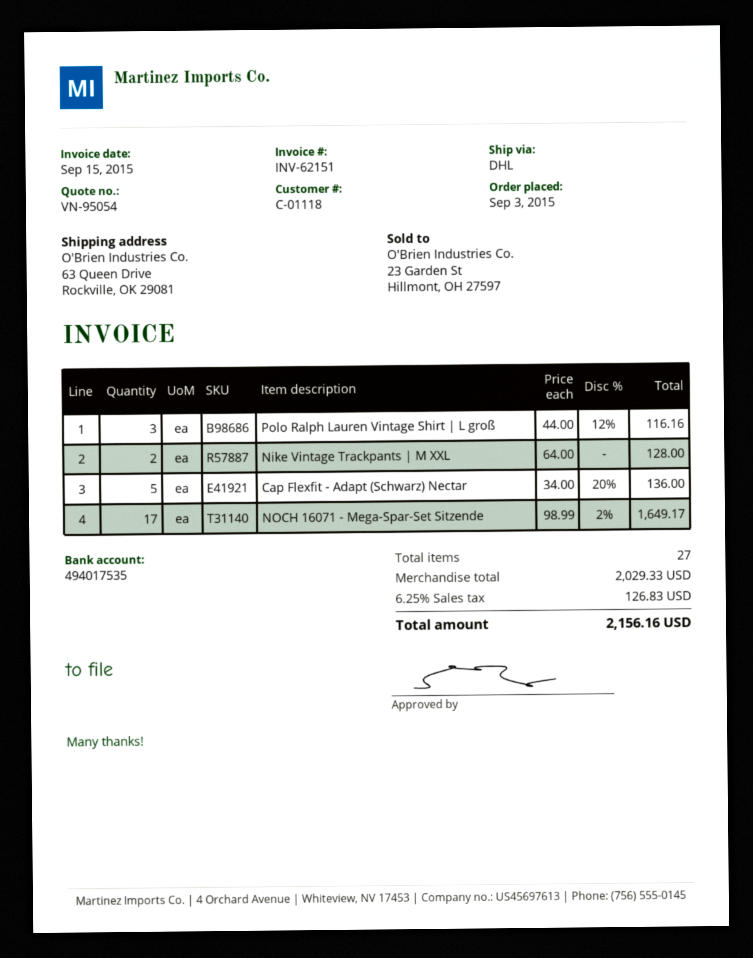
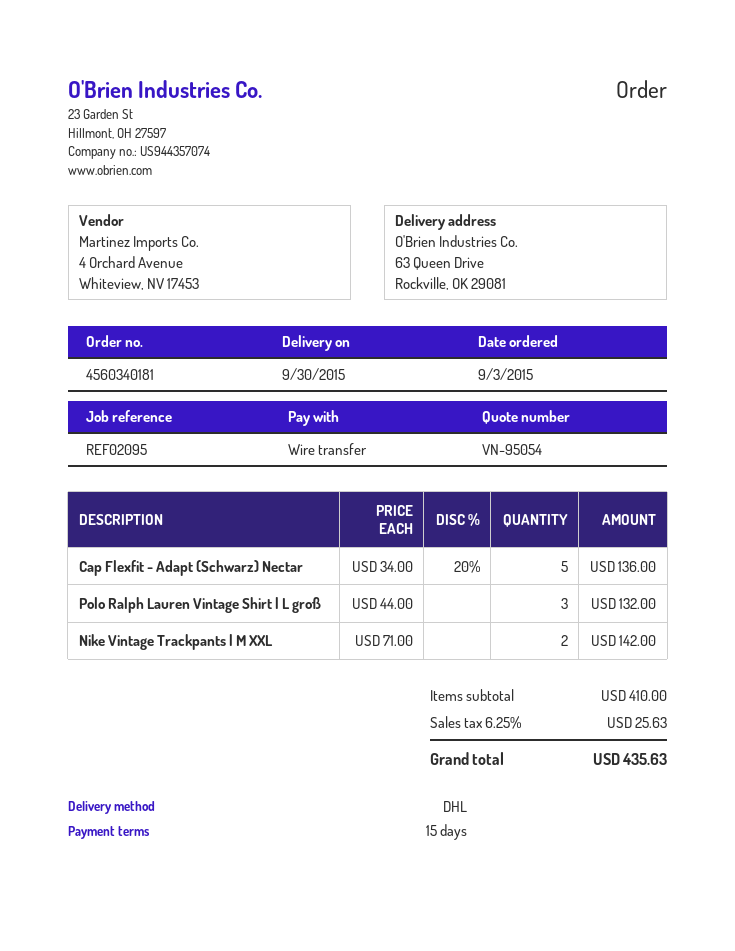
Polo Ralph Lauren Vintage Shirt | L groß: 3 x 44.00 - 12% = 116.16 -> 3 x 44.00 = 132.00
Nike Vintage Trackpants | M XXL: 2 x 64.00 = 128.00 -> 2 x 71.00 = 142.00
NOCH 16071 - Mega-Spar-Set Sitzende: 17 x 98.99 - 2% = 1649.17 -> none
subtotal: 2029.33 -> 410.00
tax: 6.25% = 126.83 -> 6.25% = 25.63
total: 2156.16 -> 435.63

